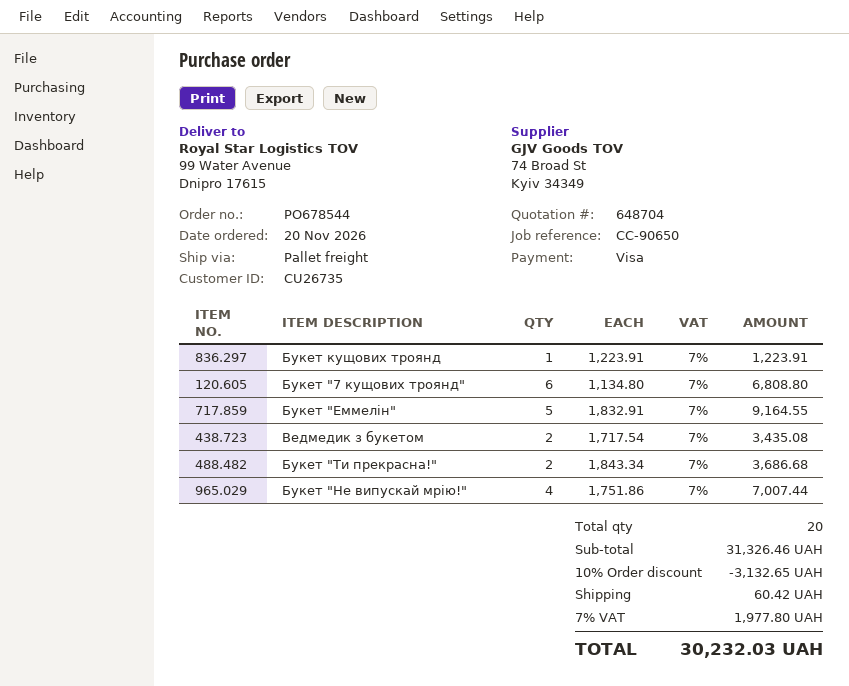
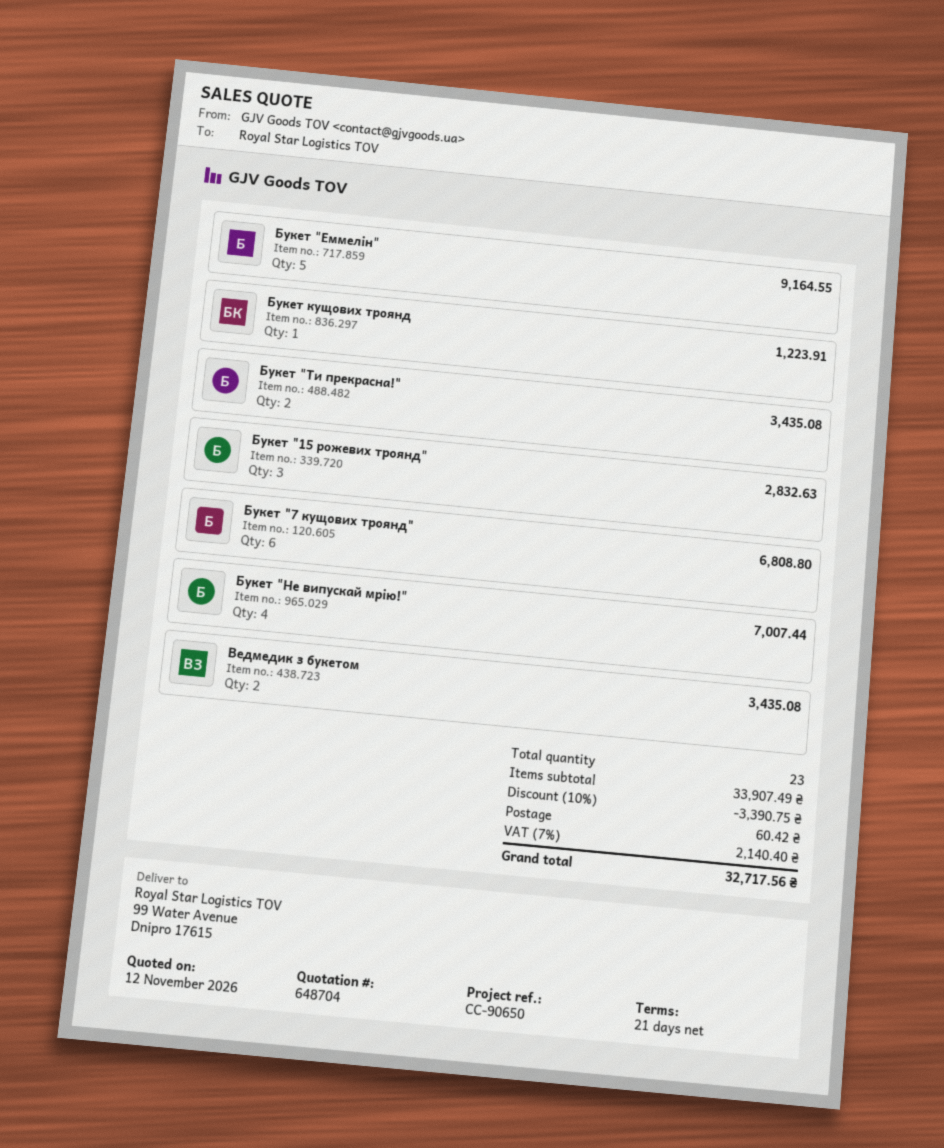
Букет "Ти прекрасна!": 2 for 3686.68 -> 2 for 3435.08
Букет "15 рожевих троянд": none -> 3 for 2832.63
total quantity: 20 -> 23
subtotal: 31326.46 -> 33907.49
discount: 10% = 3132.65 -> 10% = 3390.75
tax: 7% = 1977.80 -> 7% = 2140.40
total: 30232.03 -> 32717.56

